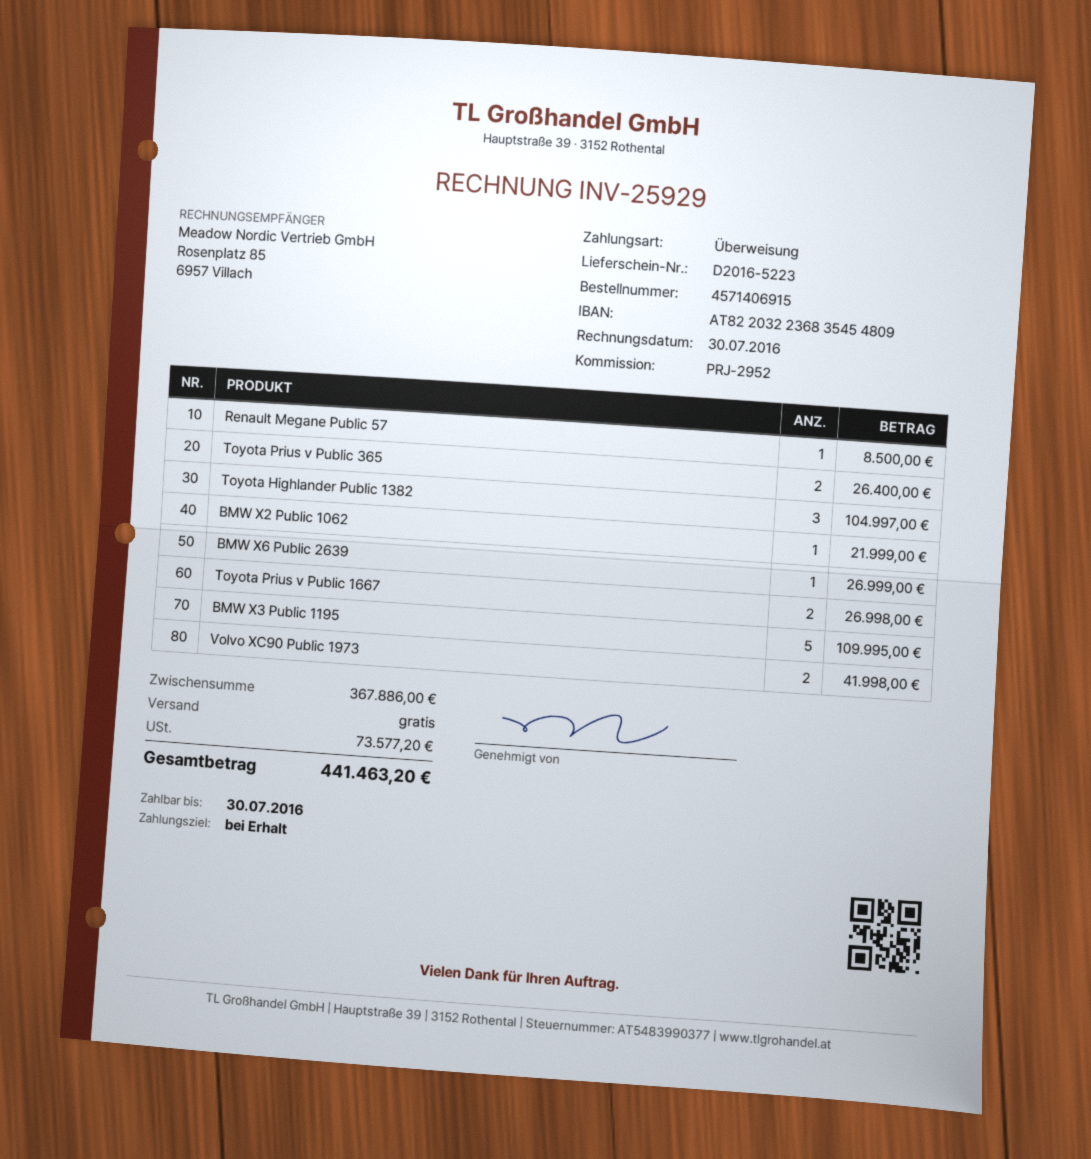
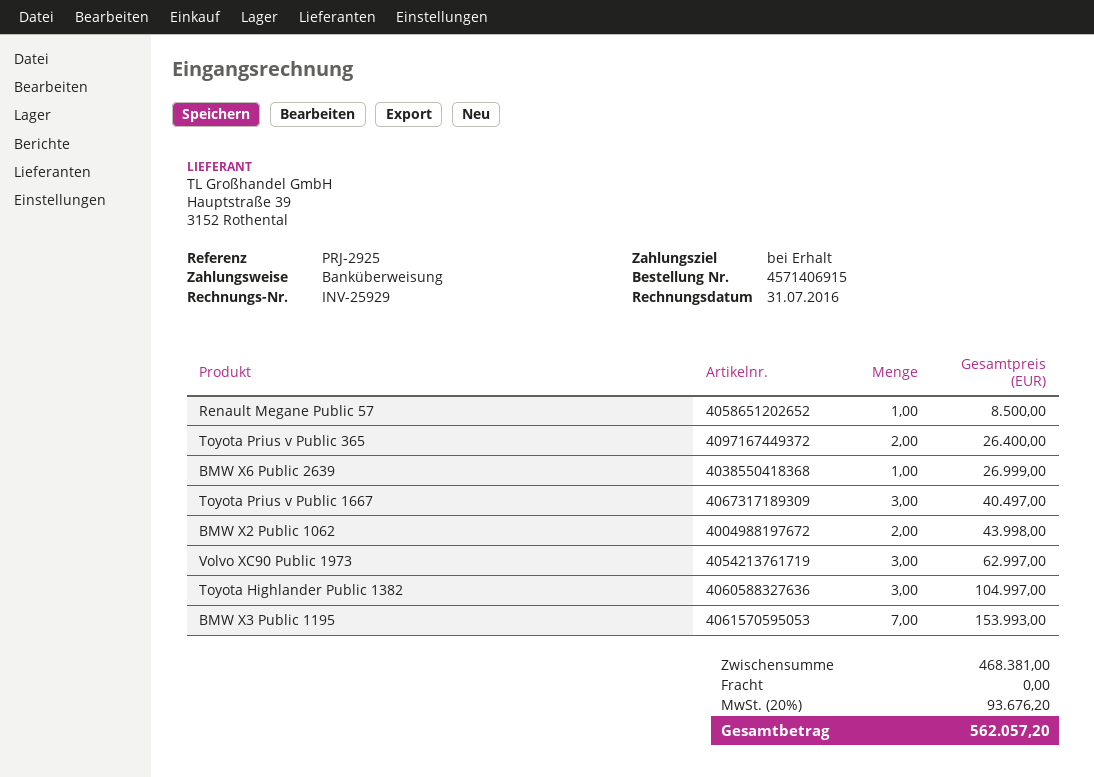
invoice date: 2016-07-30 -> 2016-07-31
reference: PRJ-2952 -> PRJ-2925
BMW X2 Public 1062: 1 for 21999.00 -> 2 for 43998.00
Toyota Prius v Public 1667: 2 for 26998.00 -> 3 for 40497.00
BMW X3 Public 1195: 5 for 109995.00 -> 7 for 153993.00
Volvo XC90 Public 1973: 2 for 41998.00 -> 3 for 62997.00
subtotal: 367886.00 -> 468381.00
tax: 73577.20 -> 93676.20
total: 441463.20 -> 562057.20

